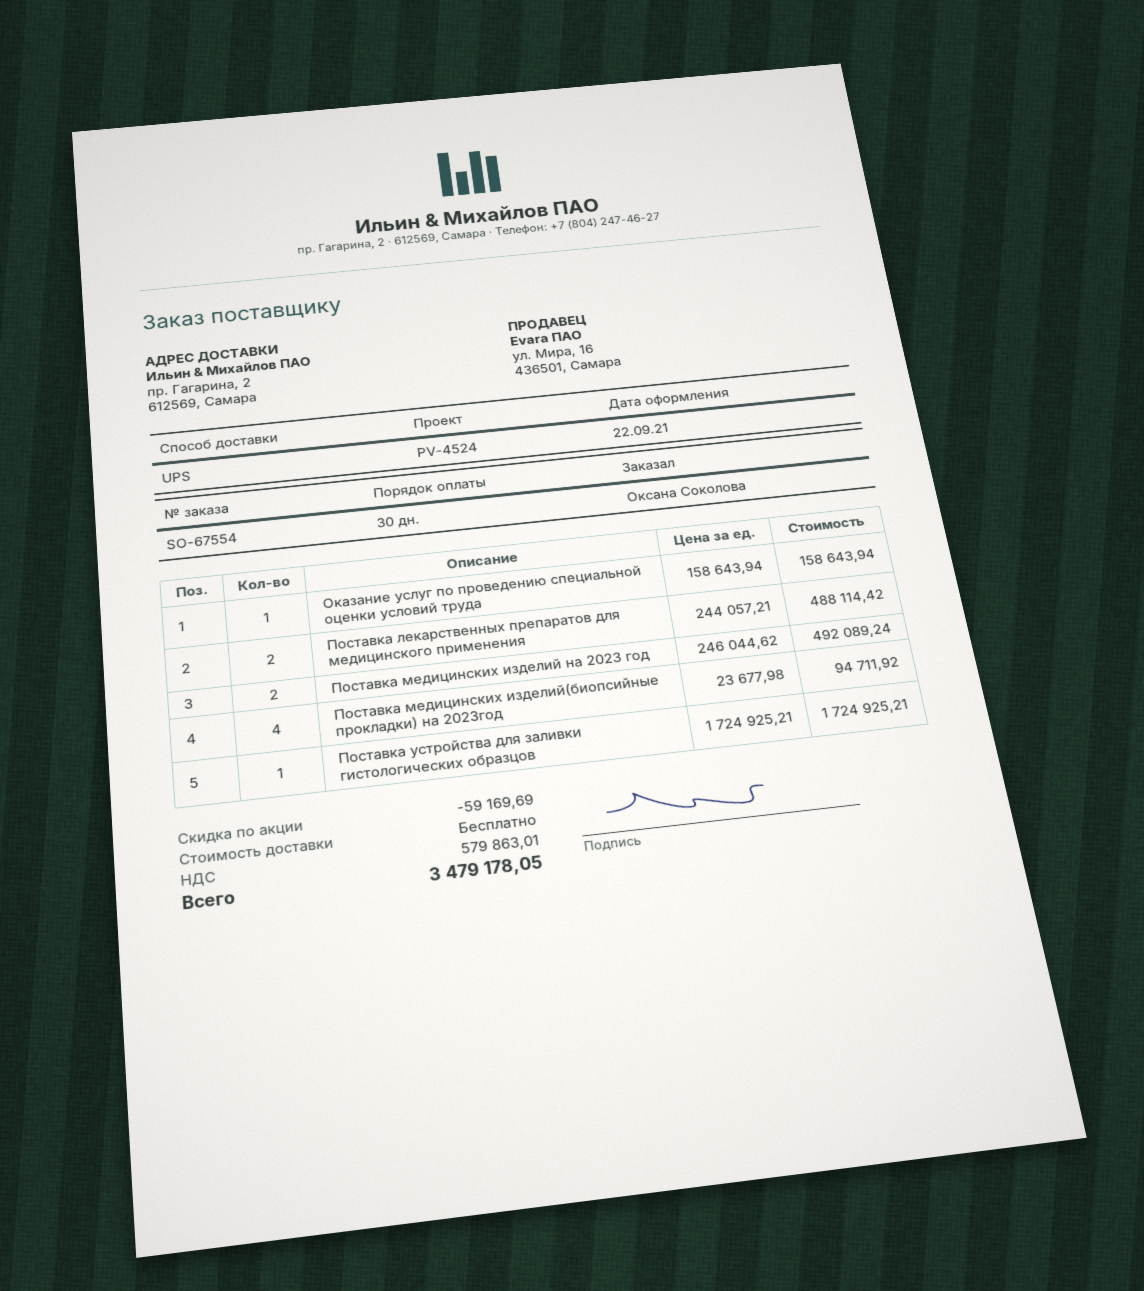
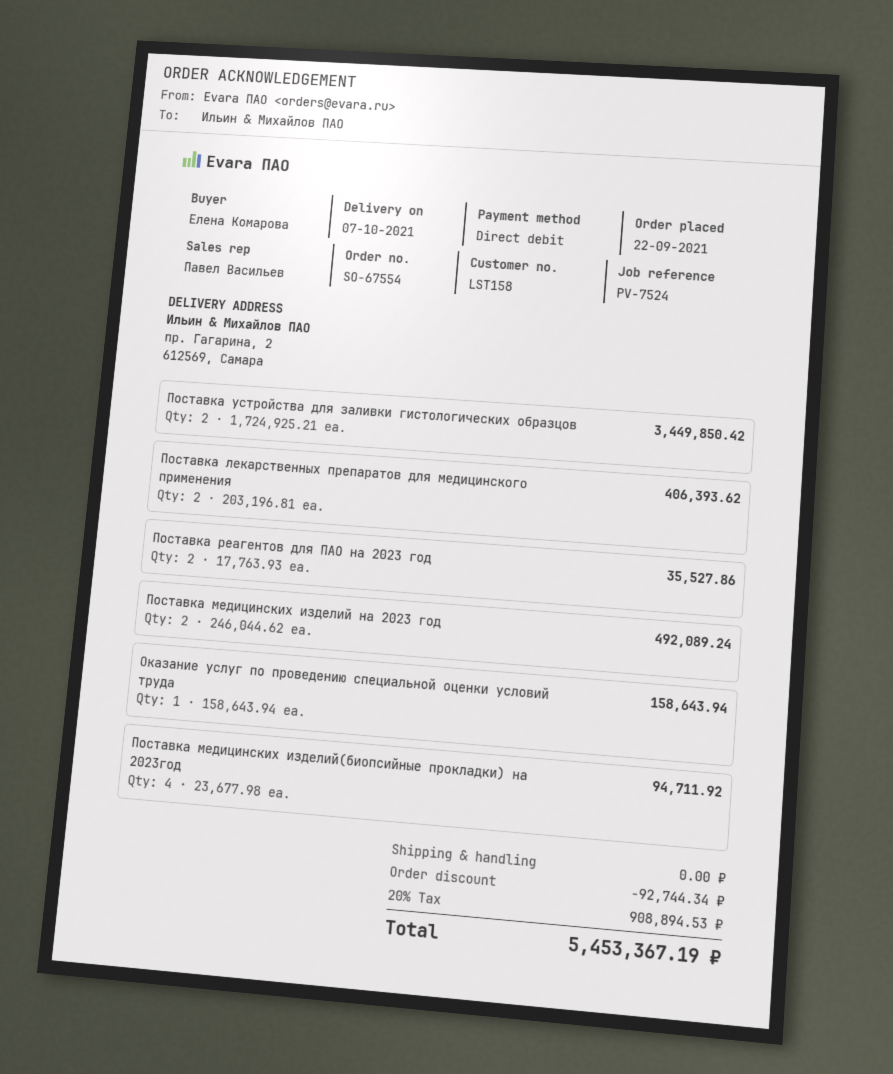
reference: PV-4524 -> PV-7524
ordered by: Оксана Соколова -> Елена Комарова
Поставка лекарственных препаратов для медицинского применения: 2 x 244057.21 = 488114.42 -> 2 x 203196.81 = 406393.62
Поставка устройства для заливки гистологических образцов: 1 x 1724925.21 = 1724925.21 -> 2 x 1724925.21 = 3449850.42
Поставка реагентов для ПАО на 2023 год: none -> 2 x 17763.93 = 35527.86
discount: 59169.69 -> 92744.34
tax: 579863.01 -> 908894.53
total: 3479178.05 -> 5453367.19

